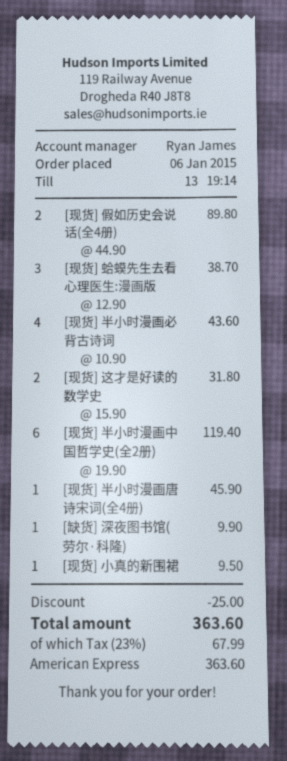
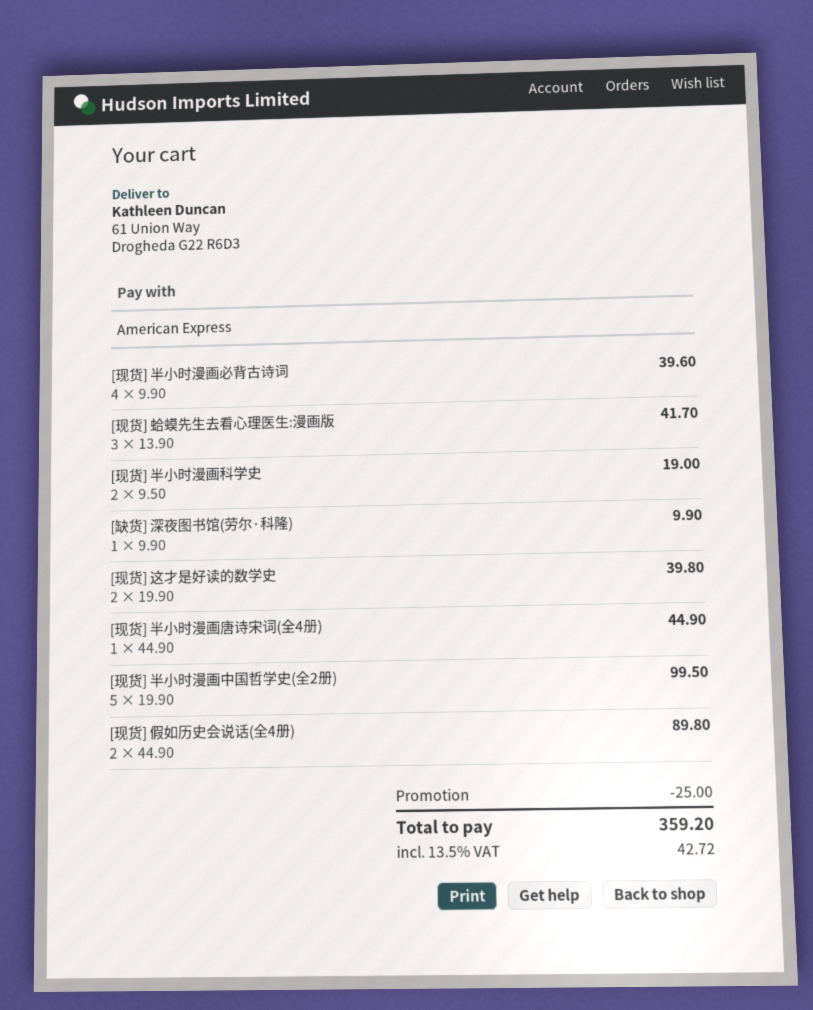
[现货] 蛤蟆先生去看心理医生:漫画版: 3 x 12.90 = 38.70 -> 3 x 13.90 = 41.70
[现货] 半小时漫画必背古诗词: 4 x 10.90 = 43.60 -> 4 x 9.90 = 39.60
[现货] 这才是好读的数学史: 2 x 15.90 = 31.80 -> 2 x 19.90 = 39.80
[现货] 半小时漫画中国哲学史(全2册): 6 x 19.90 = 119.40 -> 5 x 19.90 = 99.50
[现货] 半小时漫画唐诗宋词(全4册): 1 x 45.90 = 45.90 -> 1 x 44.90 = 44.90
[现货] 小真的新围裙: 1 x 9.50 = 9.50 -> none
[现货] 半小时漫画科学史: none -> 2 x 9.50 = 19.00
tax: 23% = 67.99 -> 13.5% = 42.72
total: 363.60 -> 359.20

